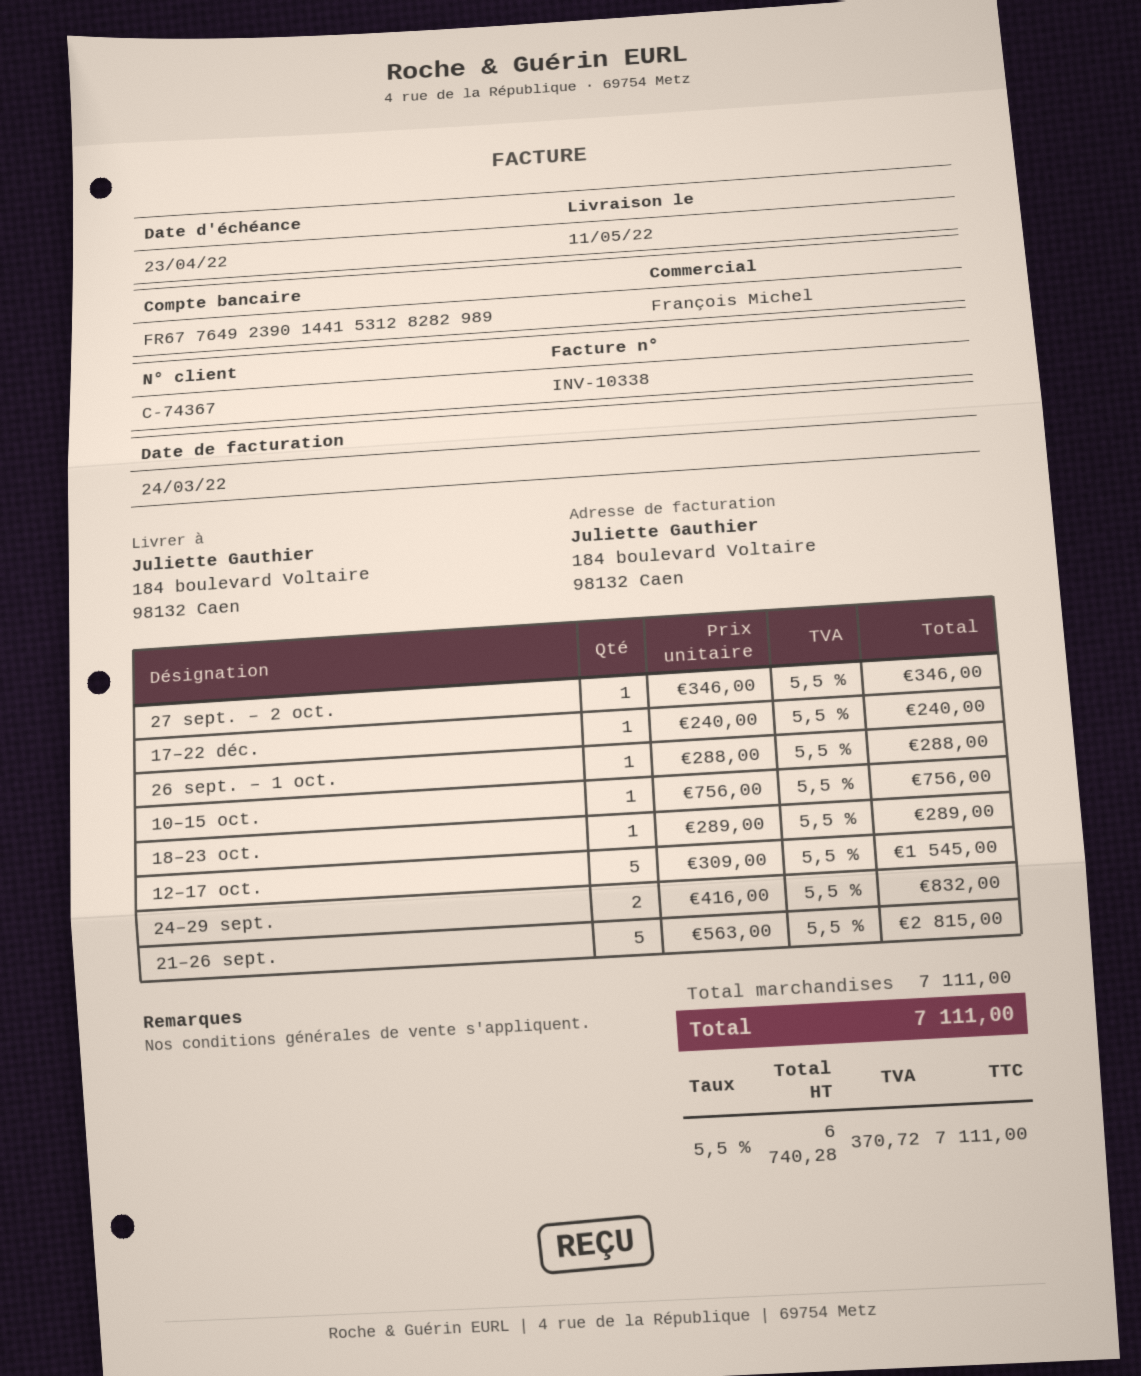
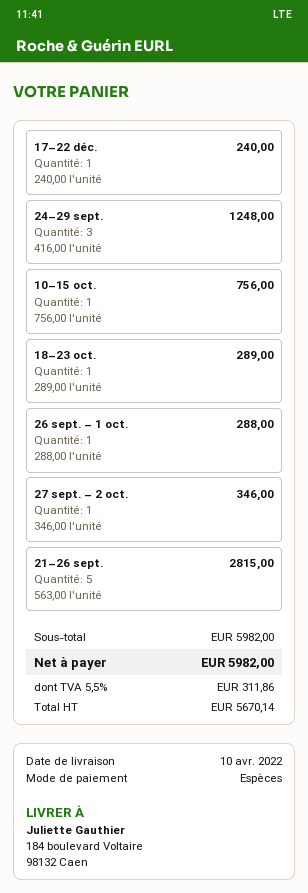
delivery date: 2022-05-11 -> 2022-04-10
12–17 oct.: 5 x 309.00 = 1545.00 -> none
24–29 sept.: 2 x 416.00 = 832.00 -> 3 x 416.00 = 1248.00
subtotal: 7111.00 -> 5982.00
net: 6740.28 -> 5670.14
tax: 5.5% = 370.72 -> 5.5% = 311.86
total: 7111.00 -> 5982.00

